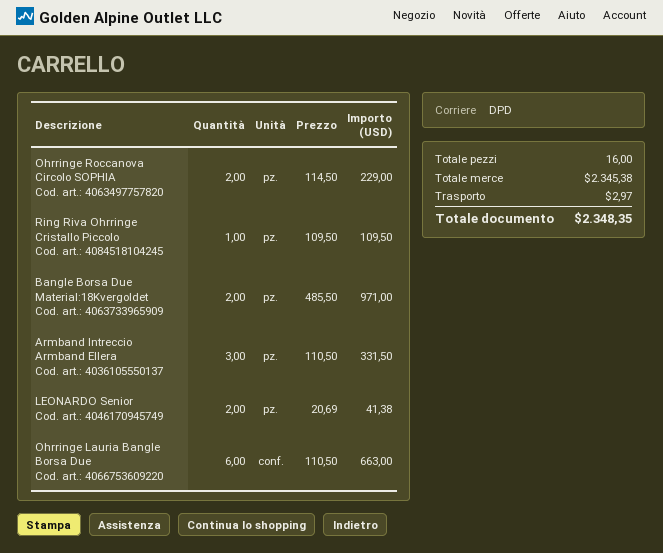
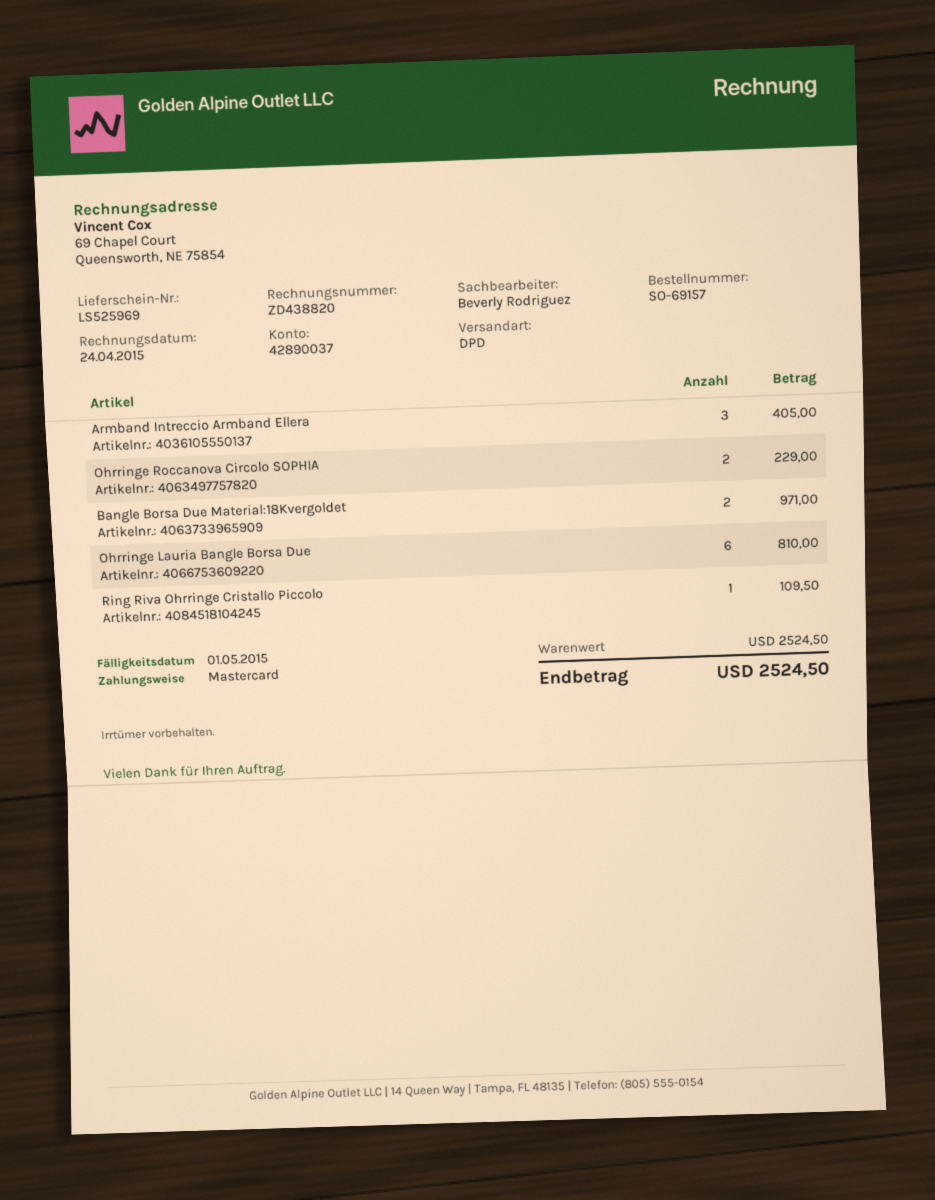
Armband Intreccio Armband Ellera: 3 for 331.50 -> 3 for 405.00
LEONARDO Senior: 2 for 41.38 -> none
Ohrringe Lauria Bangle Borsa Due: 6 for 663.00 -> 6 for 810.00
subtotal: 2345.38 -> 2524.50
shipping: 2.97 -> none
total: 2348.35 -> 2524.50

